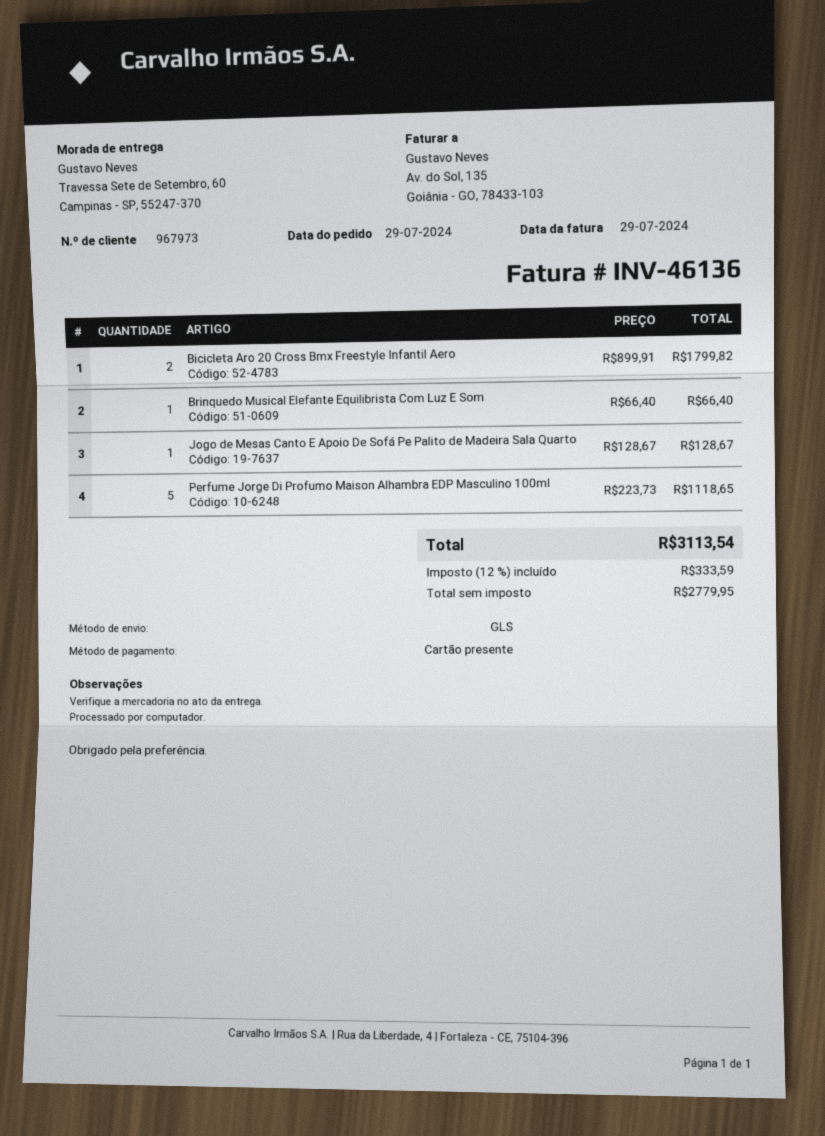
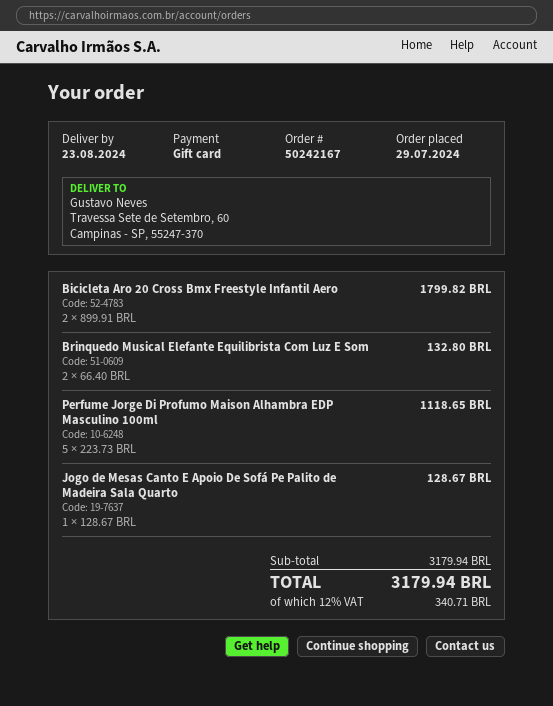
Brinquedo Musical Elefante Equilibrista Com Luz E Som: 1 x 66.40 = 66.40 -> 2 x 66.40 = 132.80
tax: 12% = 333.59 -> 12% = 340.71
total: 3113.54 -> 3179.94

